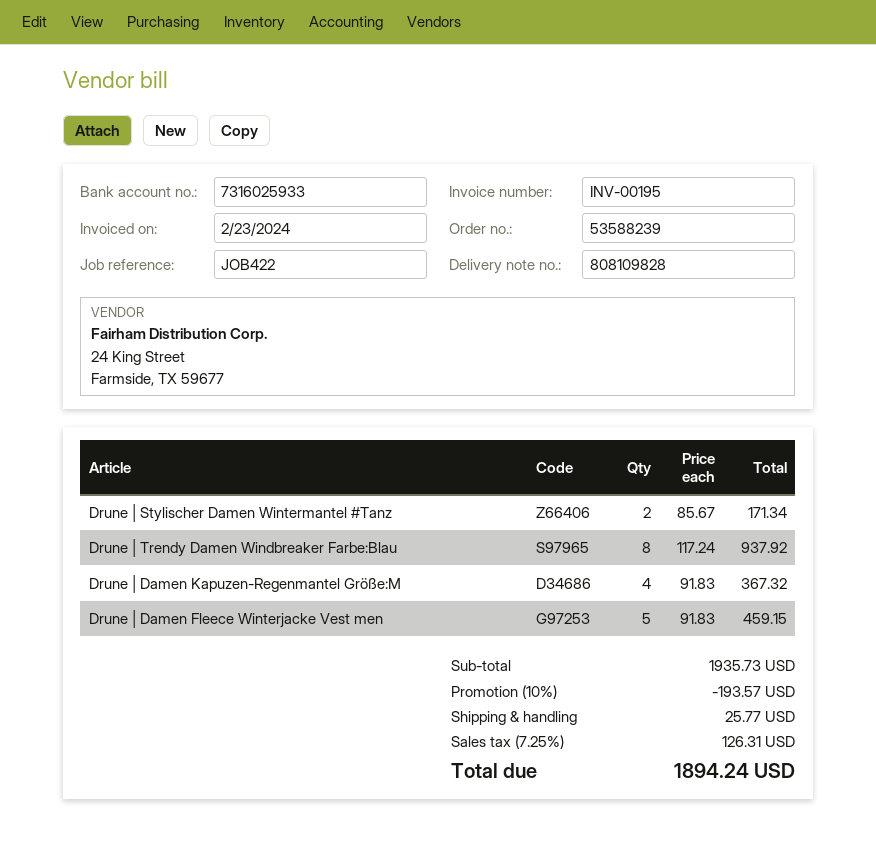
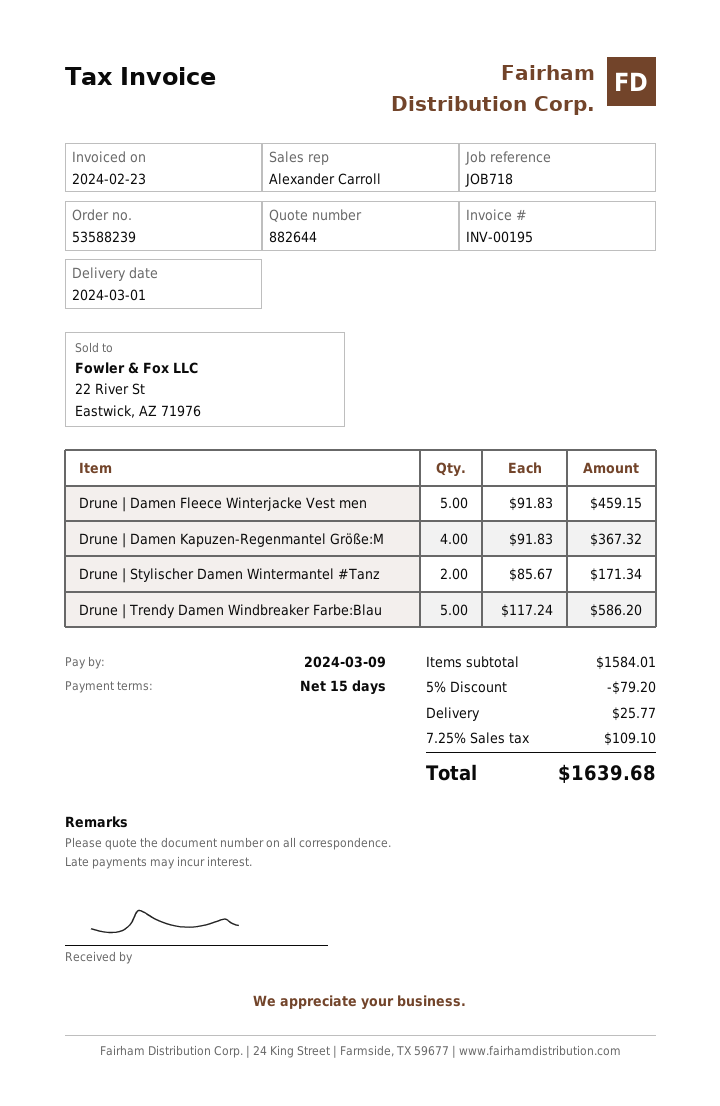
reference: JOB422 -> JOB718
Drune | Trendy Damen Windbreaker Farbe:Blau: 8 x 117.24 = 937.92 -> 5 x 117.24 = 586.20
subtotal: 1935.73 -> 1584.01
discount: 10% = 193.57 -> 5% = 79.20
tax: 7.25% = 126.31 -> 7.25% = 109.10
total: 1894.24 -> 1639.68

